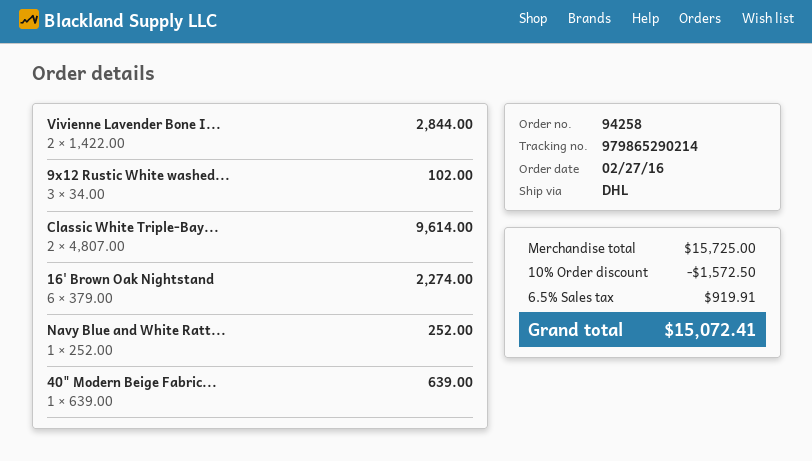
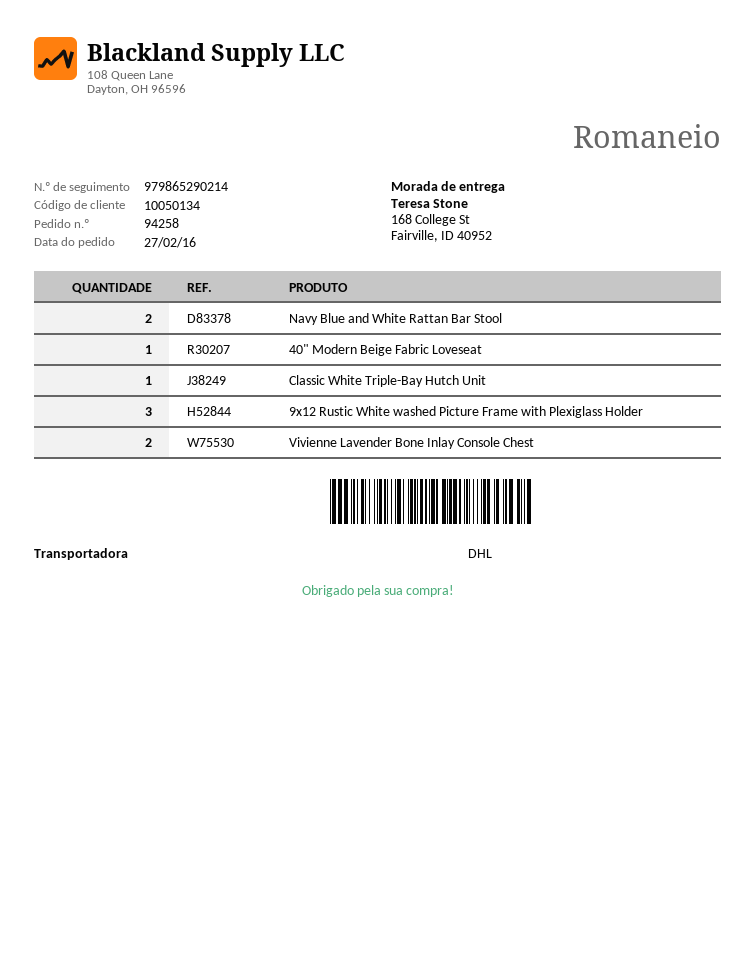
Classic White Triple-Bay...: 2 -> 1
16' Brown Oak Nightstand: 6 -> none
Navy Blue and White Ratt...: 1 -> 2

